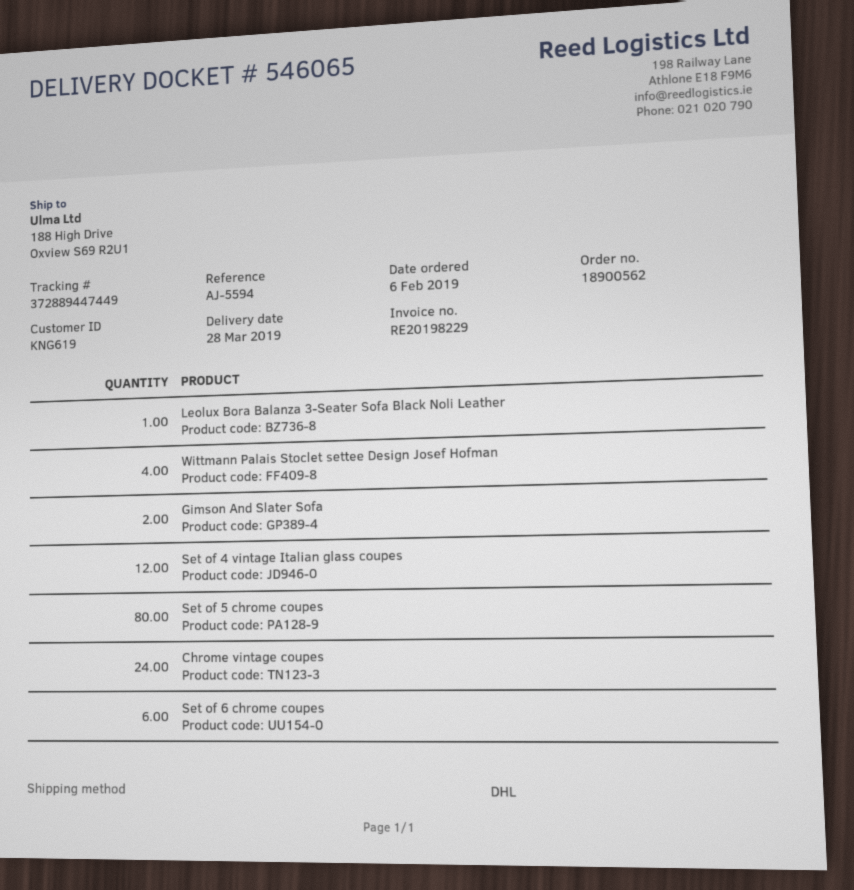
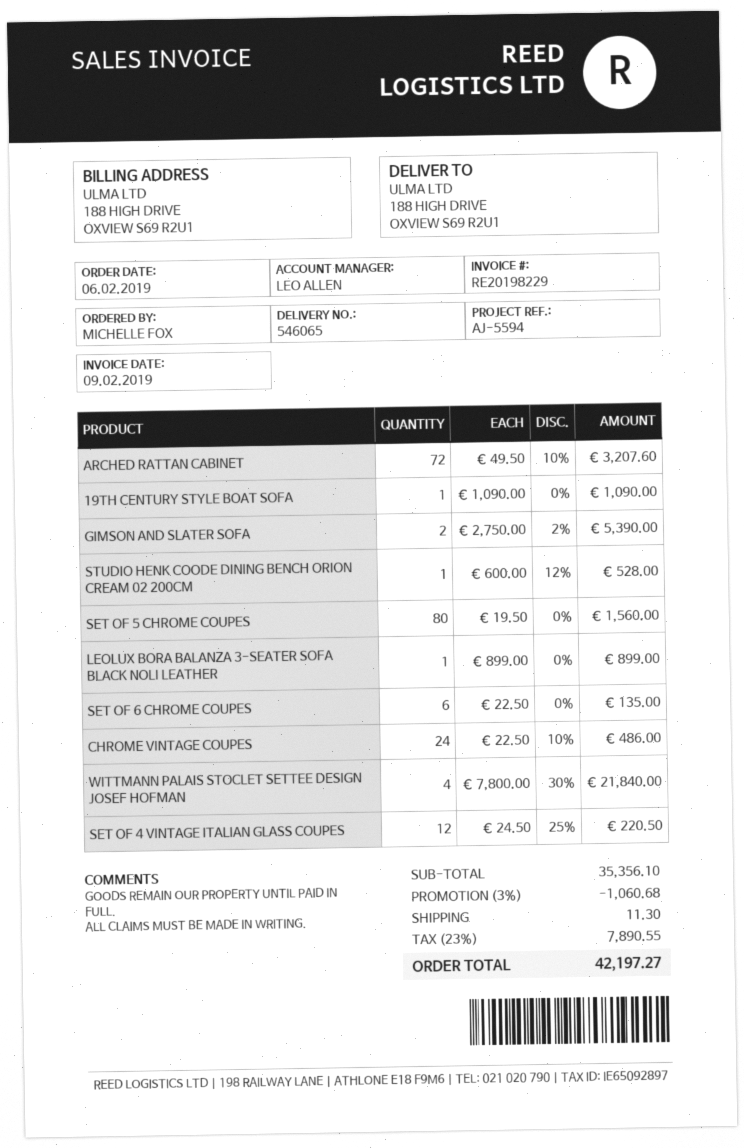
ARCHED RATTAN CABINET: none -> 72
19TH CENTURY STYLE BOAT SOFA: none -> 1
STUDIO HENK COODE DINING BENCH ORION CREAM 02 200CM: none -> 1

